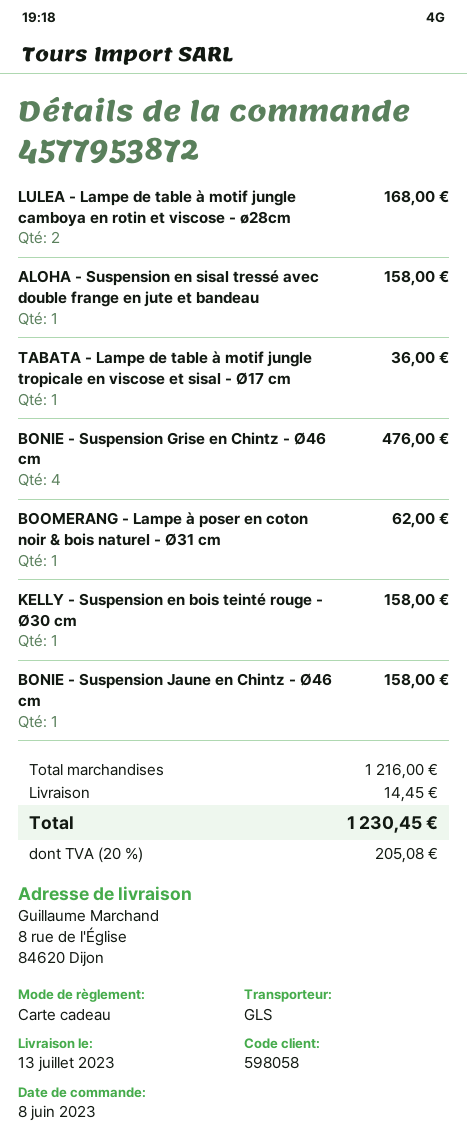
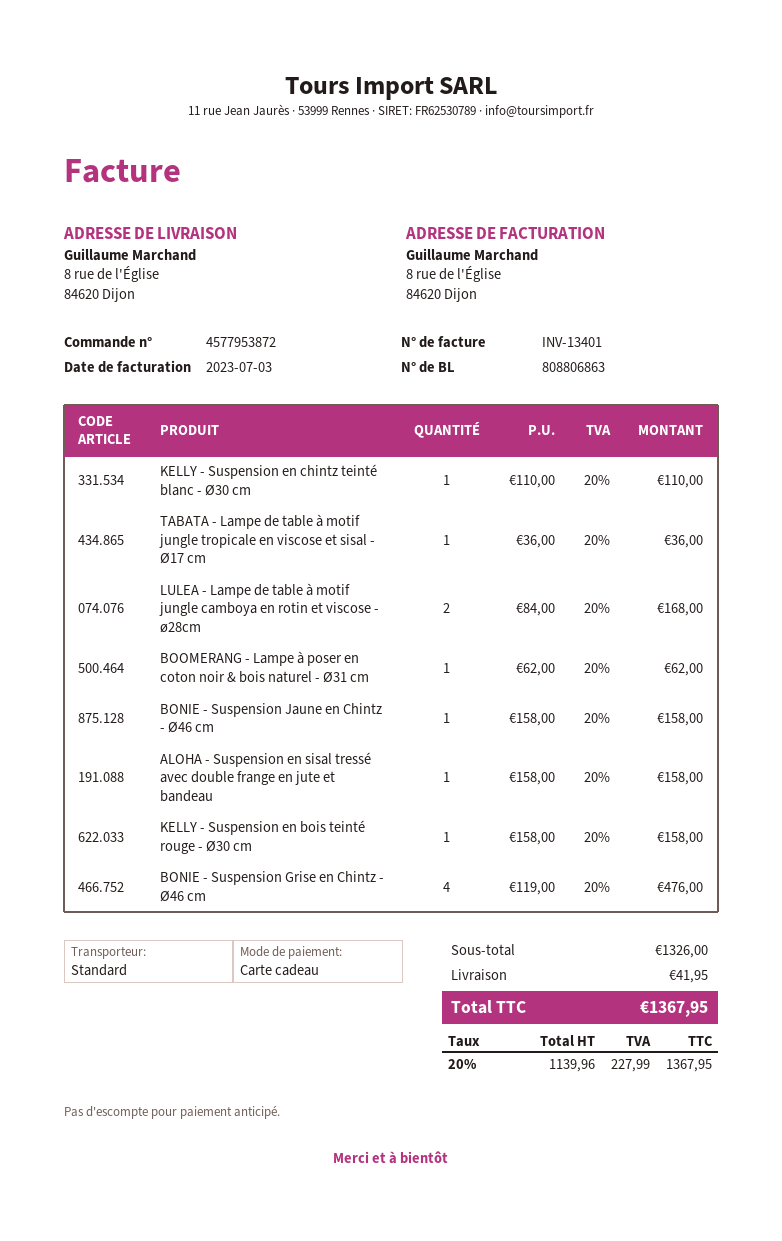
shipping method: GLS -> standard
KELLY - Suspension en chintz teinté blanc - Ø30 cm: none -> 1 for 110.00
subtotal: 1216.00 -> 1326.00
shipping: 14.45 -> 41.95
tax: 20% = 205.08 -> 20% = 227.99
total: 1230.45 -> 1367.95

